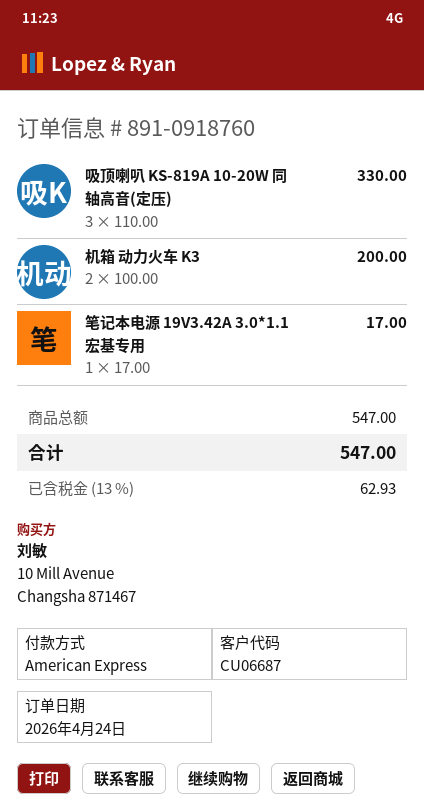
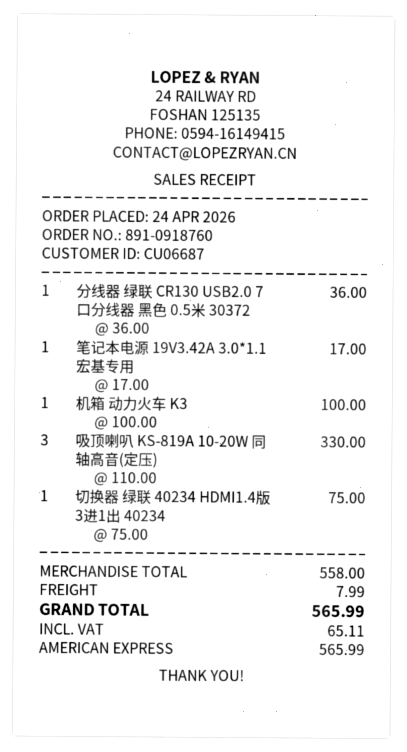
机箱 动力火车 K3: 2 x 100.00 = 200.00 -> 1 x 100.00 = 100.00
分线器 绿联 CR130 USB2.0 7口分线器 黑色 0.5米 30372: none -> 1 x 36.00 = 36.00
切换器 绿联 40234 HDMI1.4版 3进1出 40234: none -> 1 x 75.00 = 75.00
subtotal: 547.00 -> 558.00
shipping: none -> 7.99
tax: 62.93 -> 65.11
total: 547.00 -> 565.99

